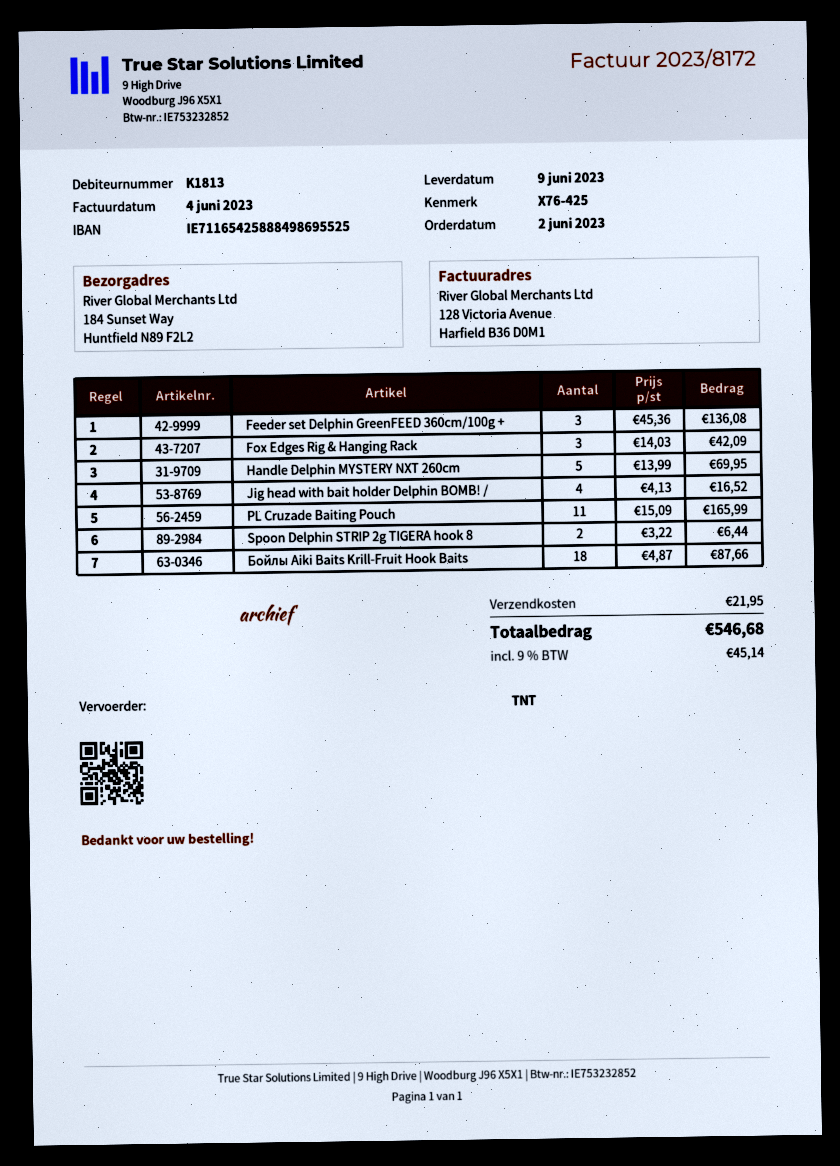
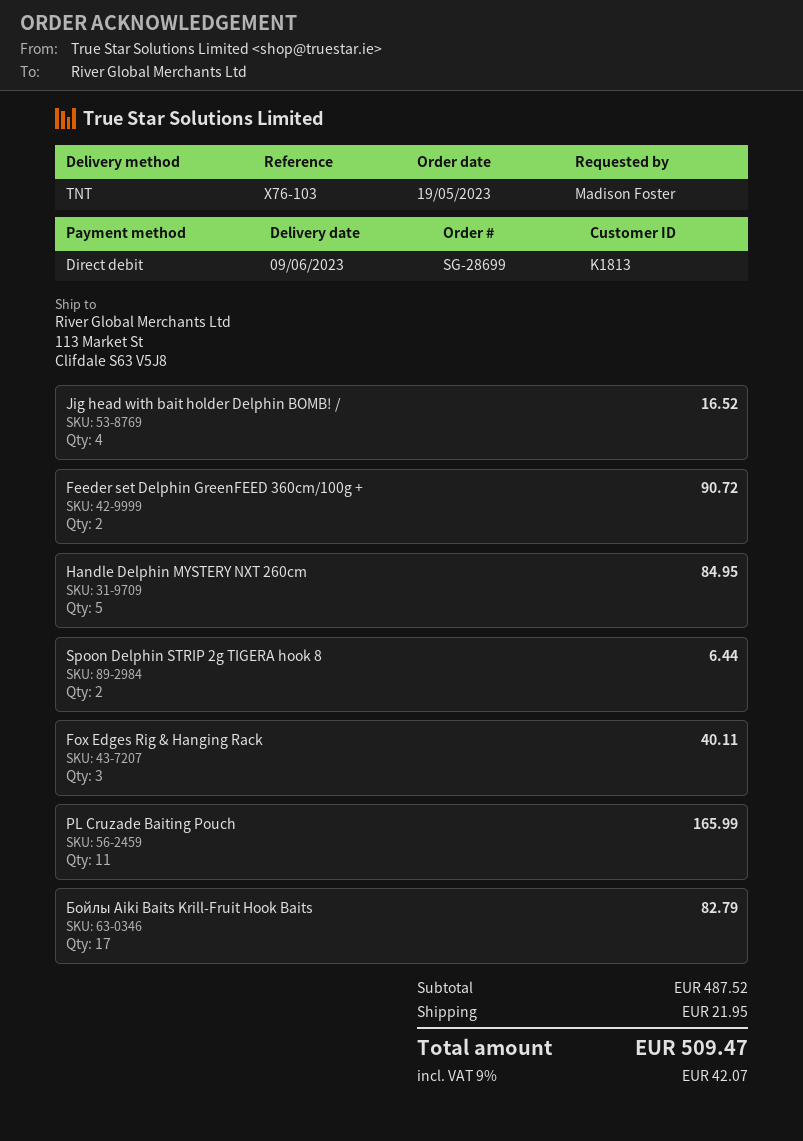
order date: 2023-06-02 -> 2023-05-19
reference: X76-425 -> X76-103
ship to: 184 Sunset Way, Huntfield N89 F2L2 -> 113 Market St, Clifdale S63 V5J8
Feeder set Delphin GreenFEED 360cm/100g +: 3 for 136.08 -> 2 for 90.72
Fox Edges Rig & Hanging Rack: 3 for 42.09 -> 3 for 40.11
Handle Delphin MYSTERY NXT 260cm: 5 for 69.95 -> 5 for 84.95
Бойлы Aiki Baits Krill-Fruit Hook Baits: 18 for 87.66 -> 17 for 82.79
tax: 9% = 45.14 -> 9% = 42.07
total: 546.68 -> 509.47

